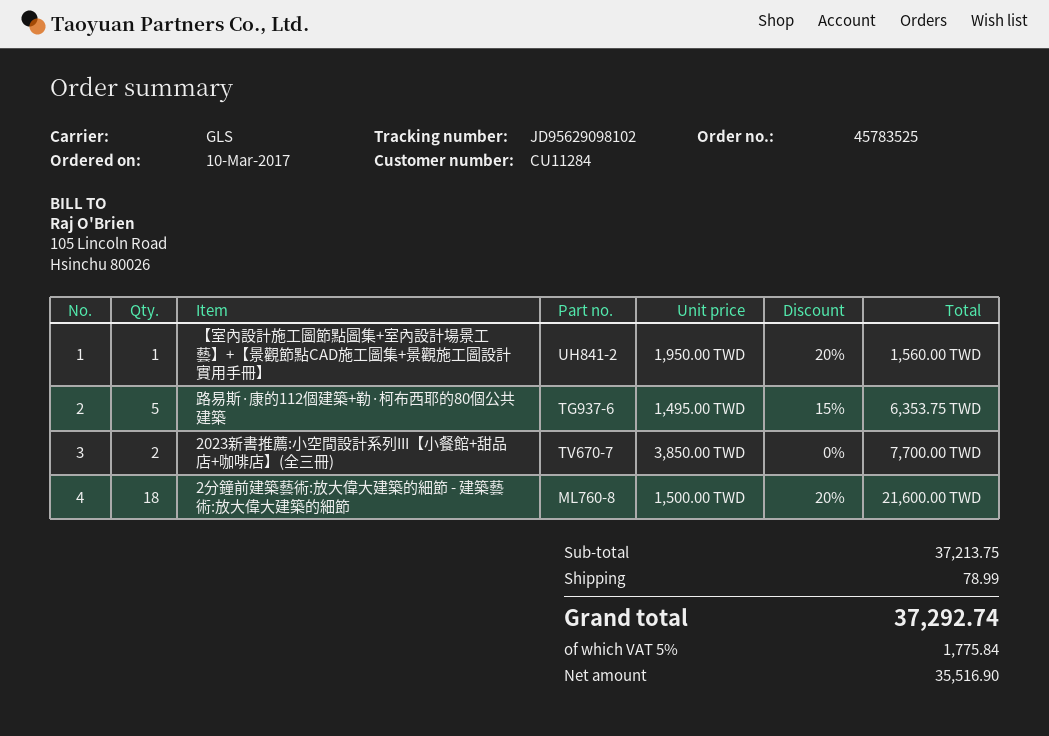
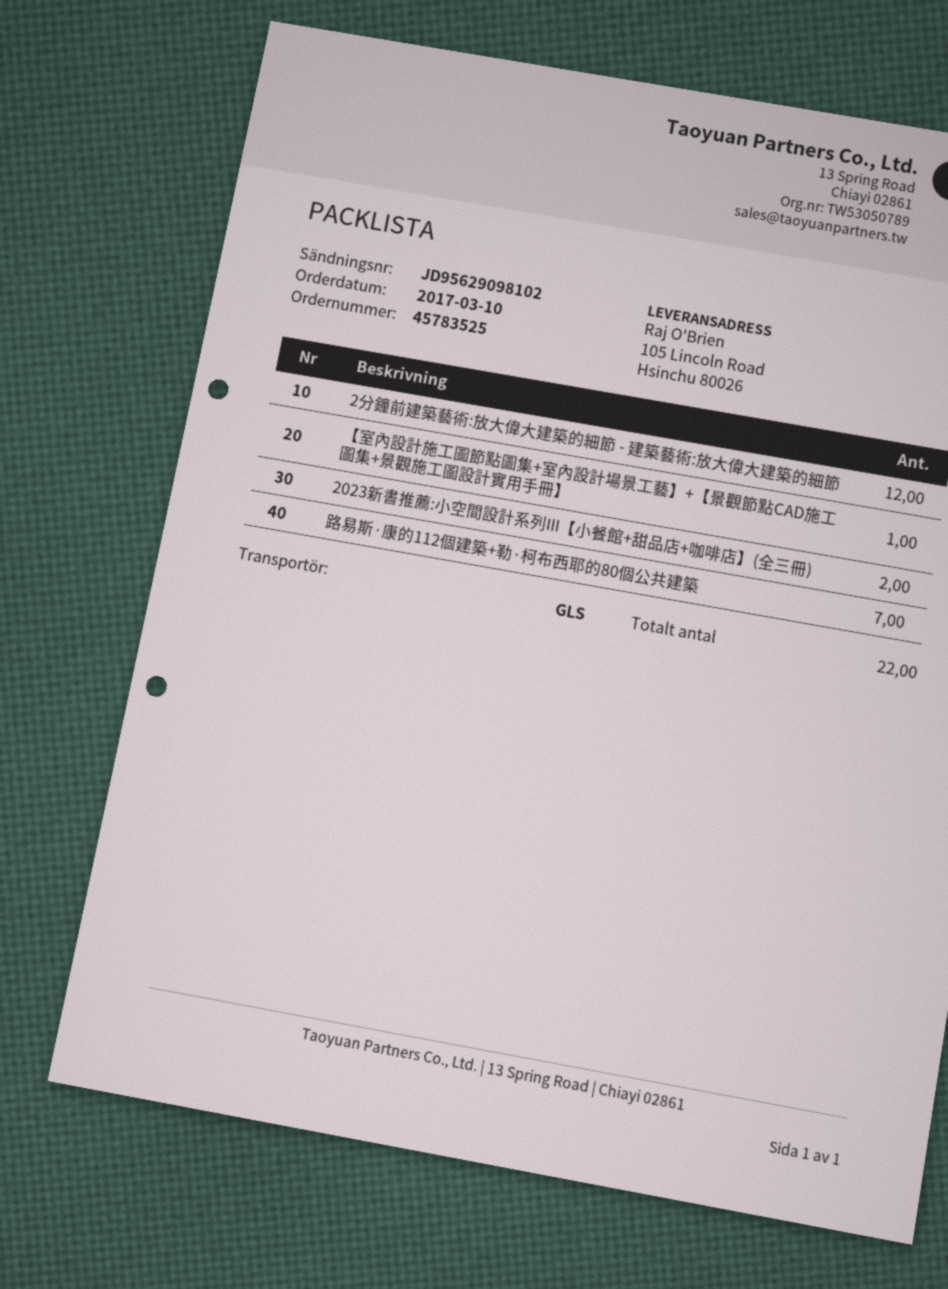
路易斯·康的112個建築+勒·柯布西耶的80個公共建築: 5 -> 7
2分鐘前建築藝術:放大偉大建築的細節 - 建築藝術:放大偉大建築的細節: 18 -> 12

